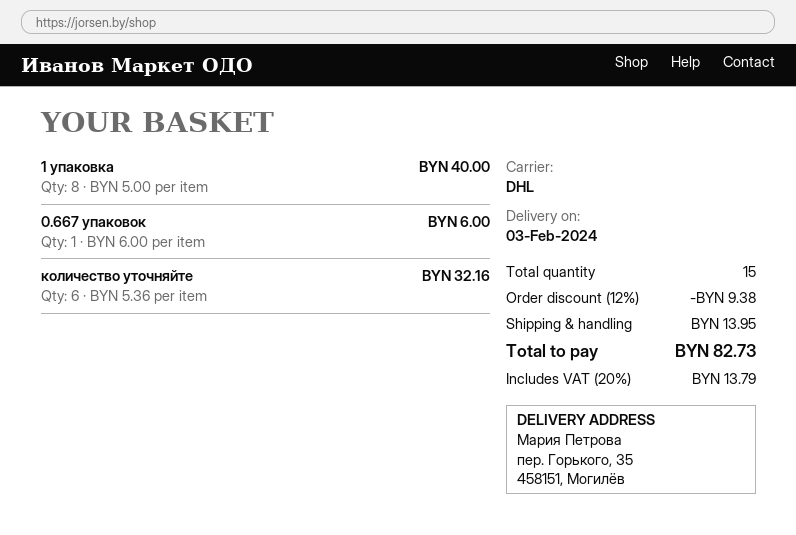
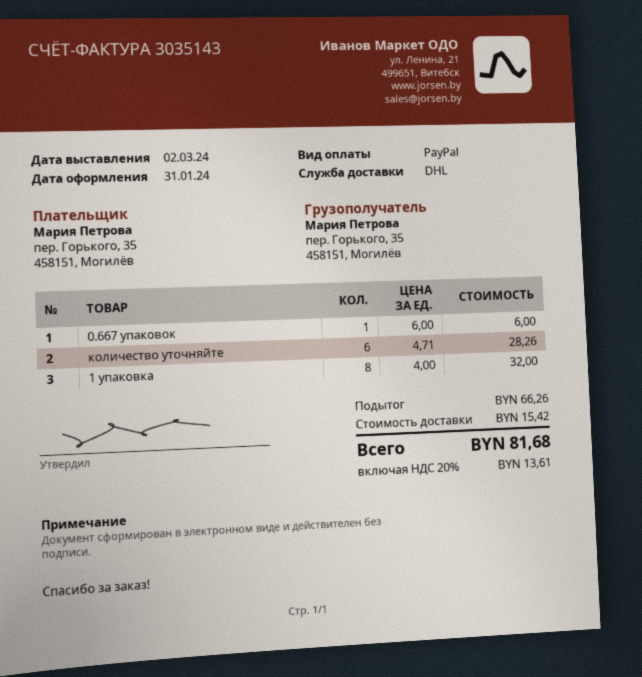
1 упаковка: 8 x 5.00 = 40.00 -> 8 x 4.00 = 32.00
количество уточняйте: 6 x 5.36 = 32.16 -> 6 x 4.71 = 28.26
discount: 12% = 9.38 -> none
shipping: 13.95 -> 15.42
tax: 20% = 13.79 -> 20% = 13.61
total: 82.73 -> 81.68

